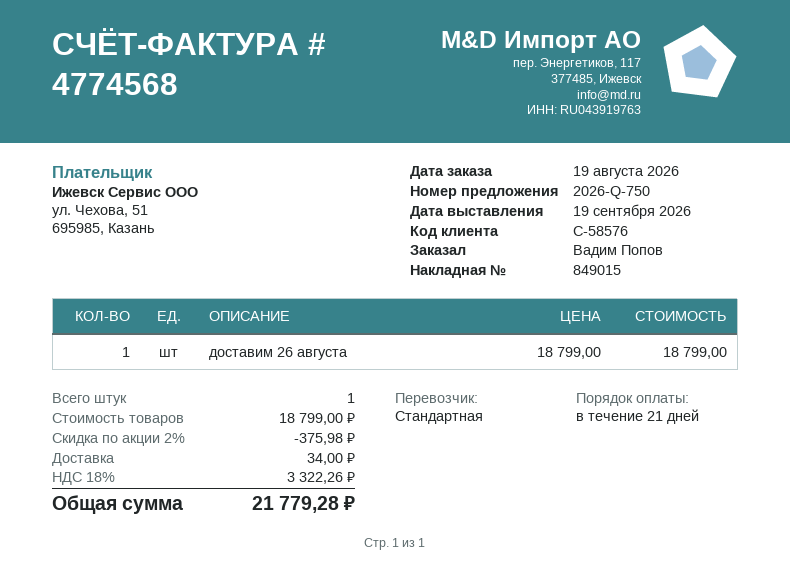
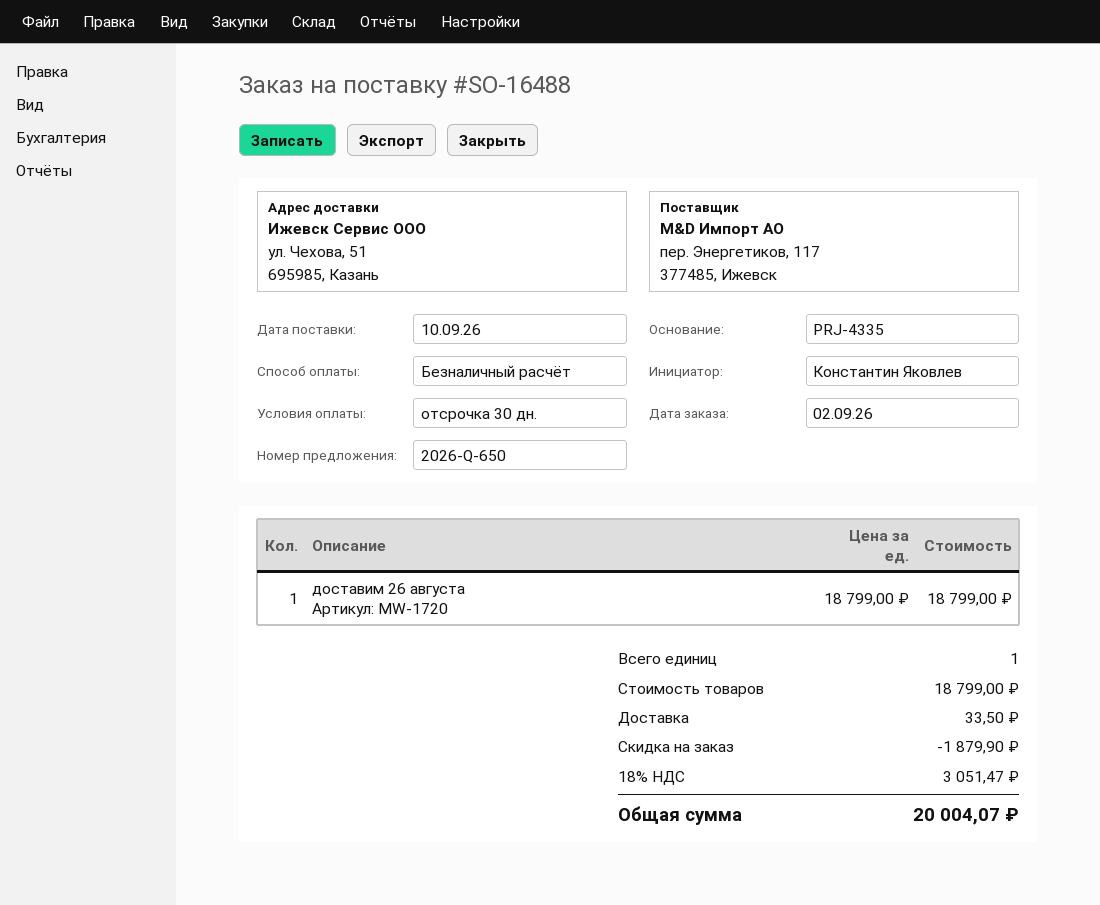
quote number: 2026-Q-750 -> 2026-Q-650
order date: 2026-08-19 -> 2026-09-02
payment terms: 21 days -> 30 days
ordered by: Вадим Попов -> Константин Яковлев
discount: 375.98 -> 1879.90
shipping: 34.00 -> 33.50
tax: 18% = 3322.26 -> 18% = 3051.47
total: 21779.28 -> 20004.07

